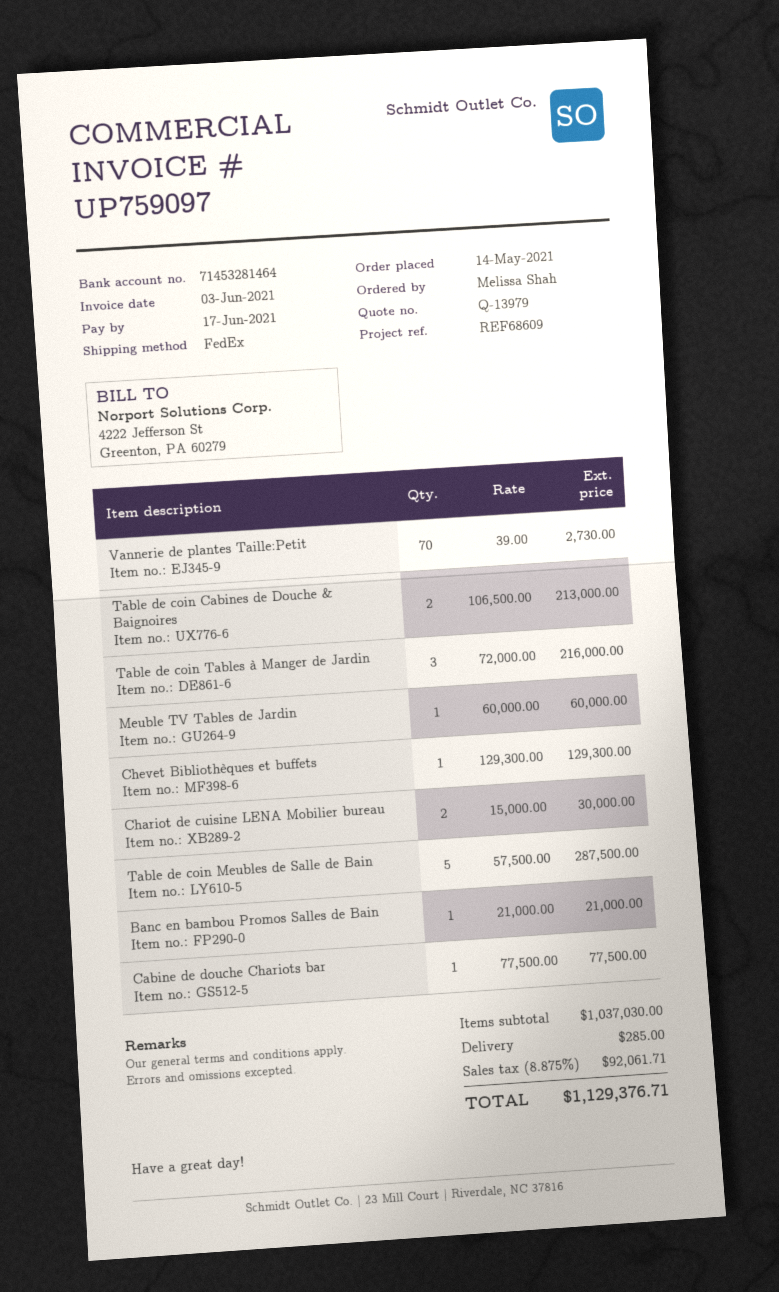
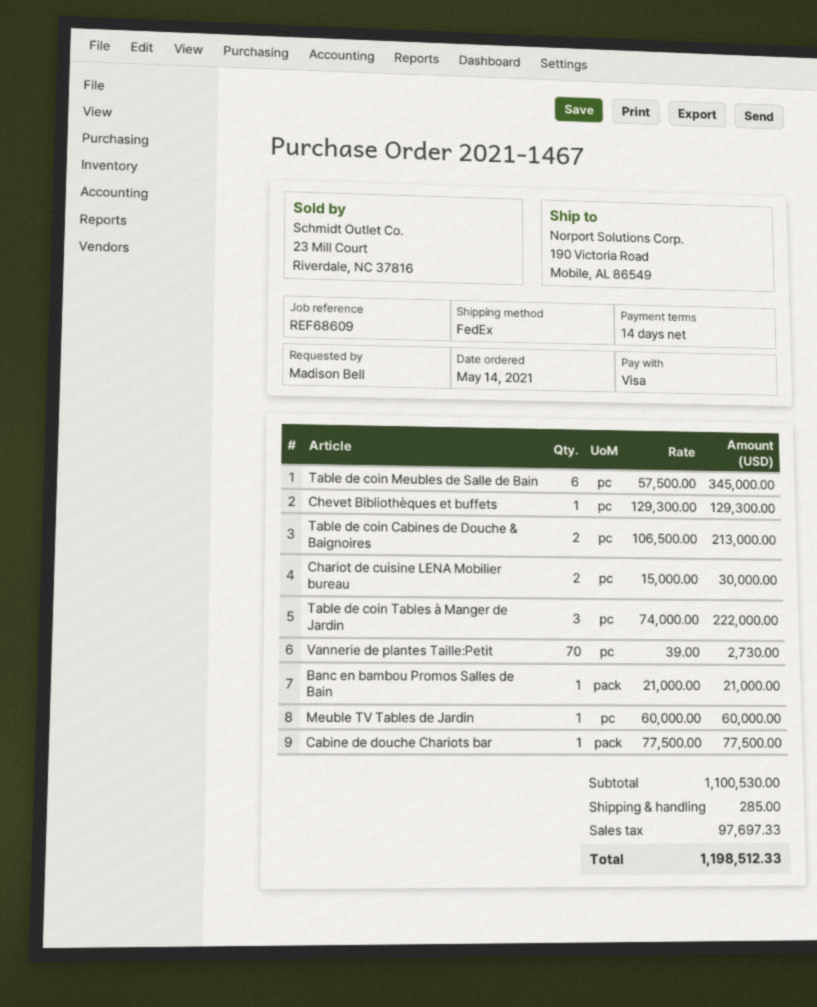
ordered by: Melissa Shah -> Madison Bell
Table de coin Tables à Manger de Jardin: 3 x 72000.00 = 216000.00 -> 3 x 74000.00 = 222000.00
Table de coin Meubles de Salle de Bain: 5 x 57500.00 = 287500.00 -> 6 x 57500.00 = 345000.00
subtotal: 1037030.00 -> 1100530.00
tax: 92061.71 -> 97697.33
total: 1129376.71 -> 1198512.33

